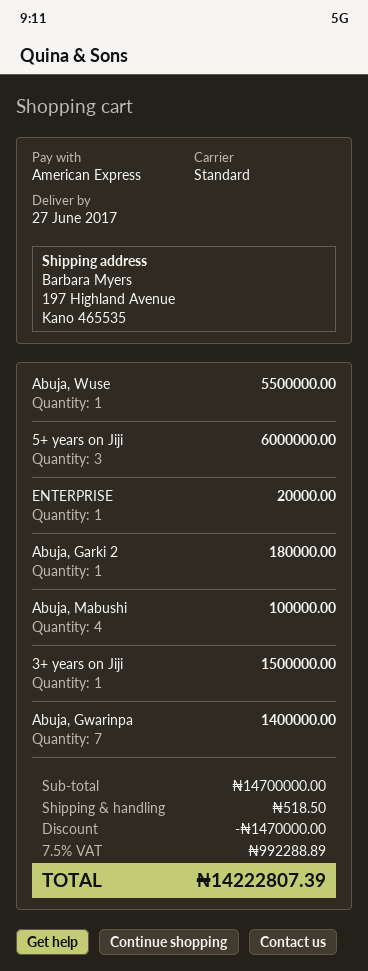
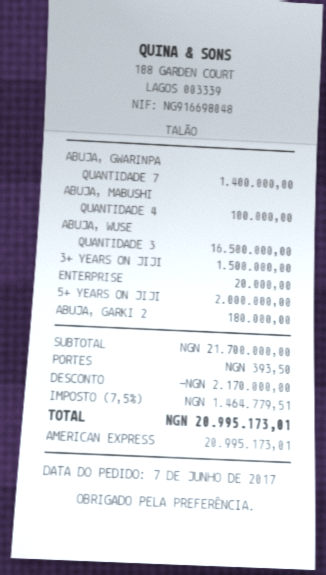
Abuja, Wuse: 1 for 5500000.00 -> 3 for 16500000.00
5+ years on Jiji: 3 for 6000000.00 -> 1 for 2000000.00
subtotal: 14700000.00 -> 21700000.00
discount: 1470000.00 -> 2170000.00
shipping: 518.50 -> 393.50
tax: 7.5% = 992288.89 -> 7.5% = 1464779.51
total: 14222807.39 -> 20995173.01

